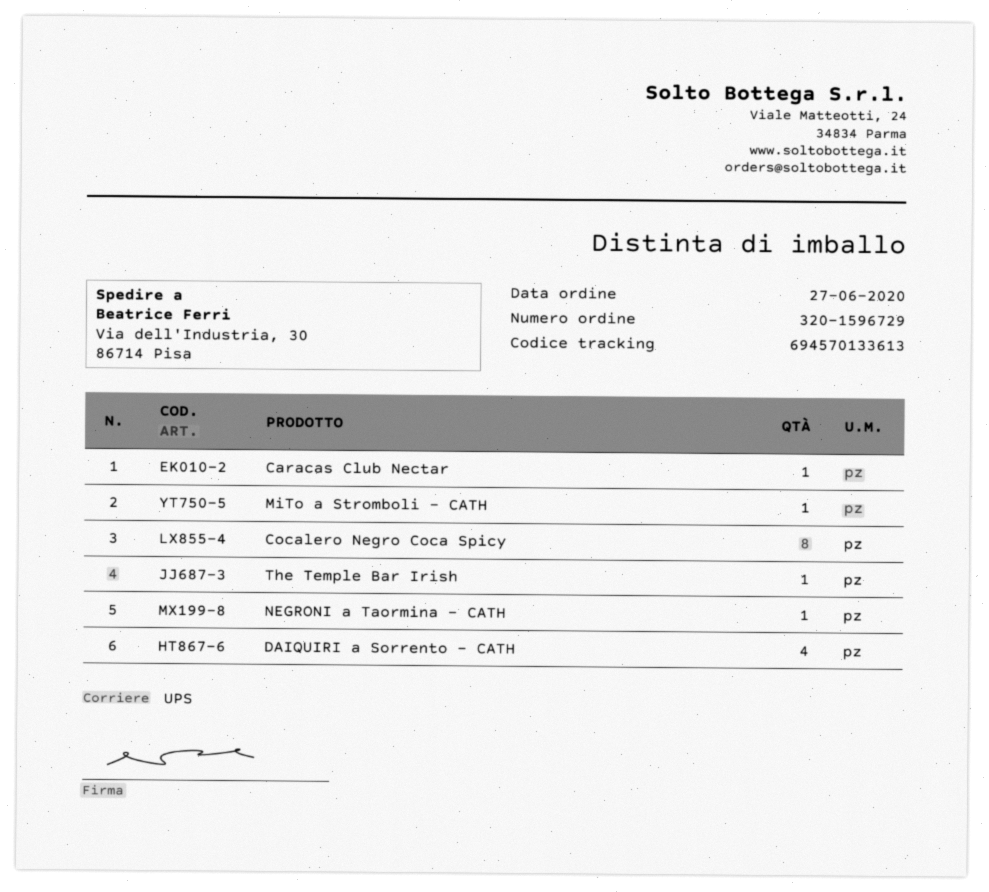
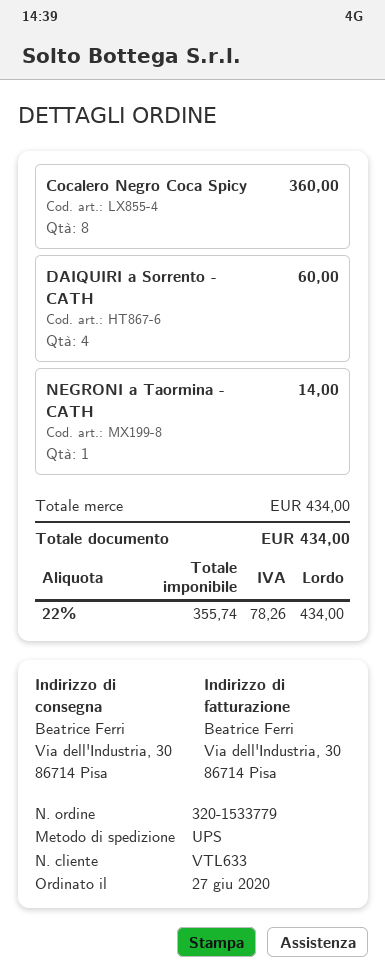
order number: 320-1596729 -> 320-1533779
Caracas Club Nectar: 1 -> none
MiTo a Stromboli - CATH: 1 -> none
The Temple Bar Irish: 1 -> none

